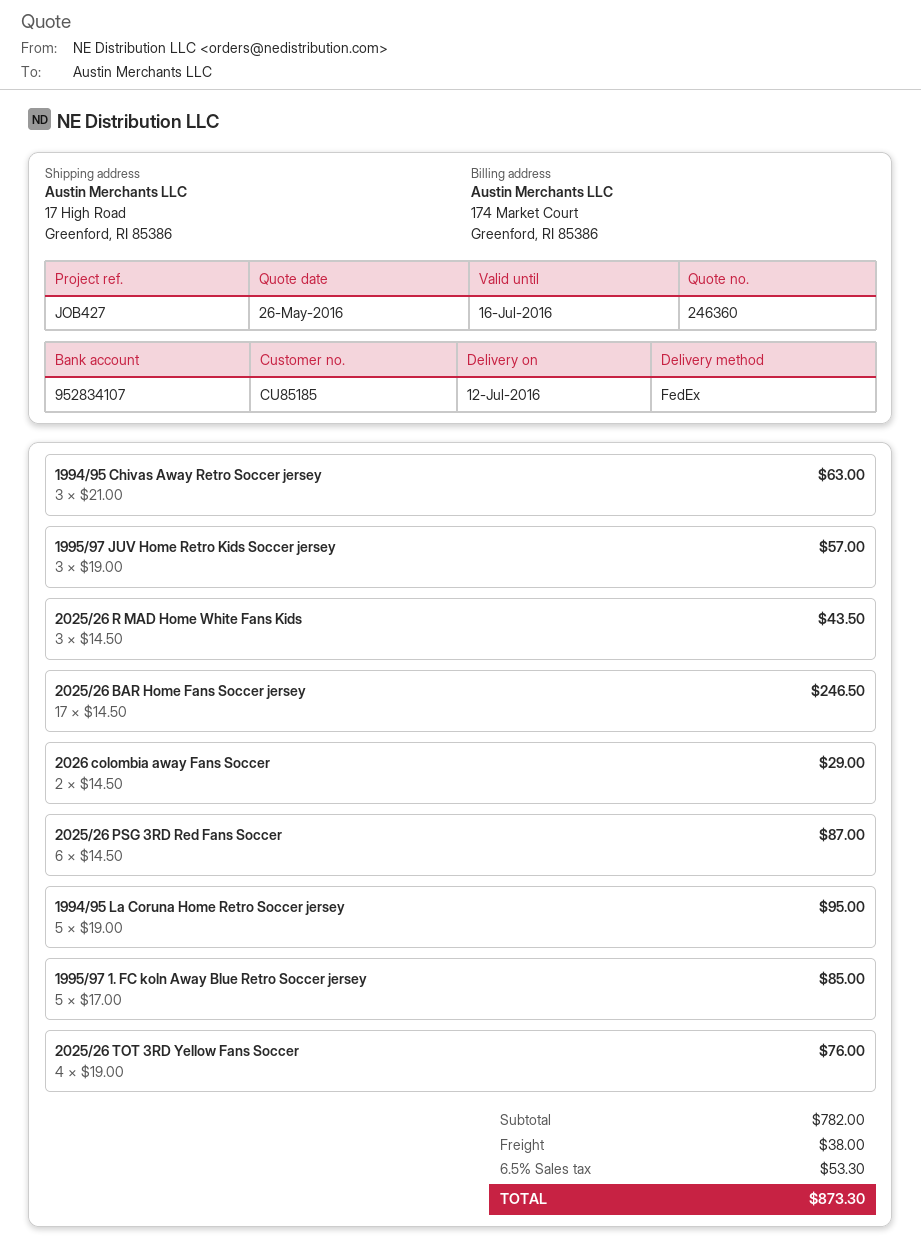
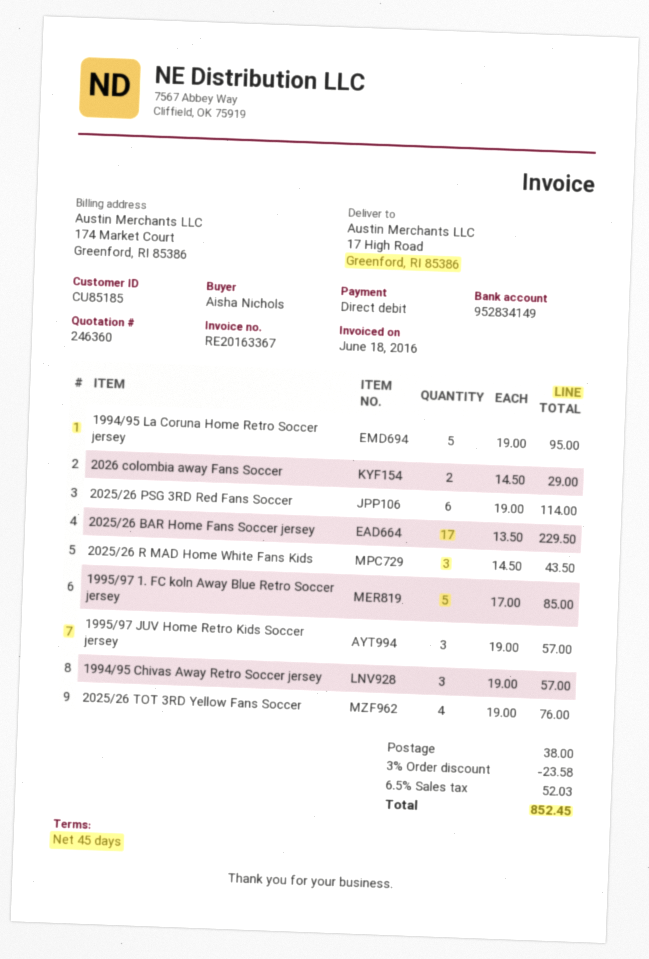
bank account: 952834107 -> 952834149
1994/95 Chivas Away Retro Soccer jersey: 3 x 21.00 = 63.00 -> 3 x 19.00 = 57.00
2025/26 BAR Home Fans Soccer jersey: 17 x 14.50 = 246.50 -> 17 x 13.50 = 229.50
2025/26 PSG 3RD Red Fans Soccer: 6 x 14.50 = 87.00 -> 6 x 19.00 = 114.00
discount: none -> 3% = 23.58
tax: 6.5% = 53.30 -> 6.5% = 52.03
total: 873.30 -> 852.45

